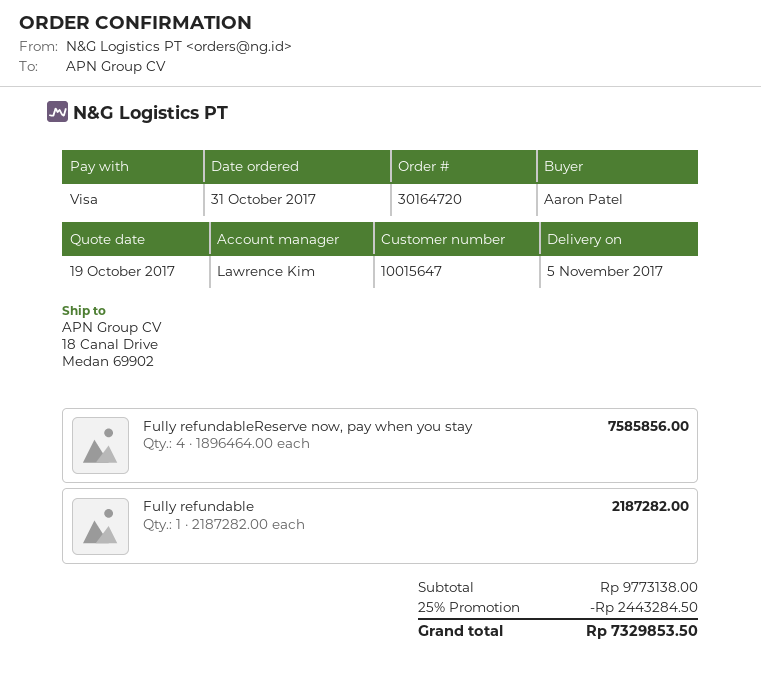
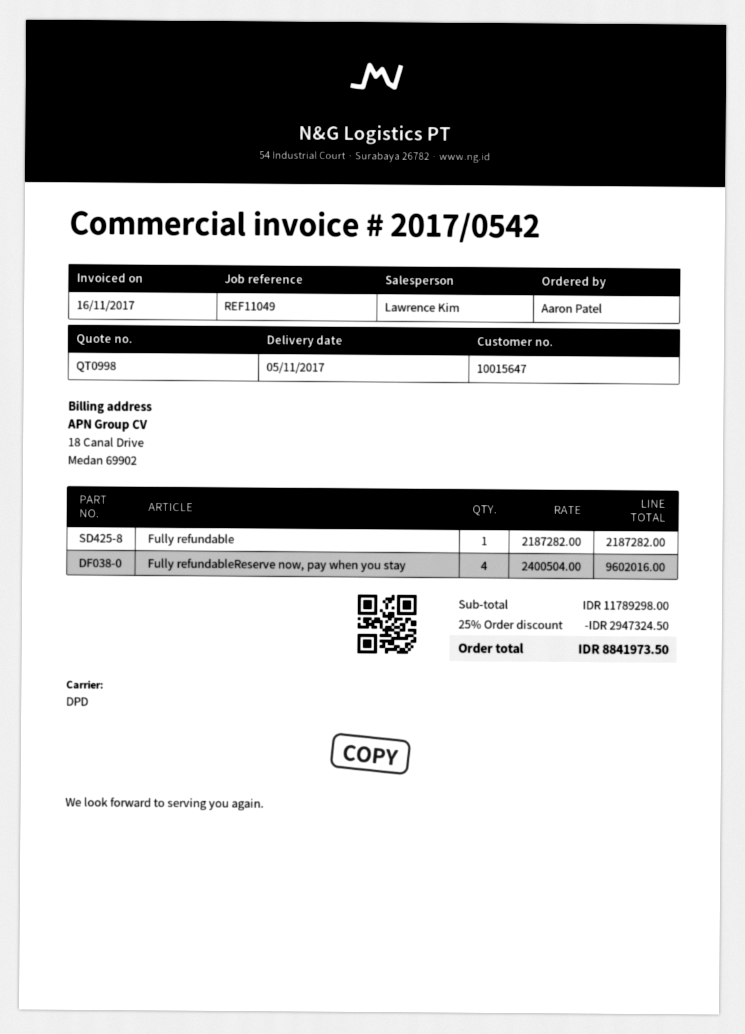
Fully refundableReserve now, pay when you stay: 4 x 1896464.00 = 7585856.00 -> 4 x 2400504.00 = 9602016.00
subtotal: 9773138.00 -> 11789298.00
discount: 25% = 2443284.50 -> 25% = 2947324.50
total: 7329853.50 -> 8841973.50

